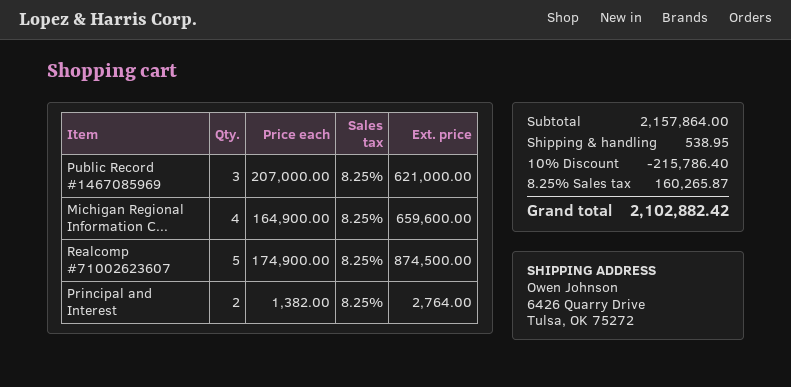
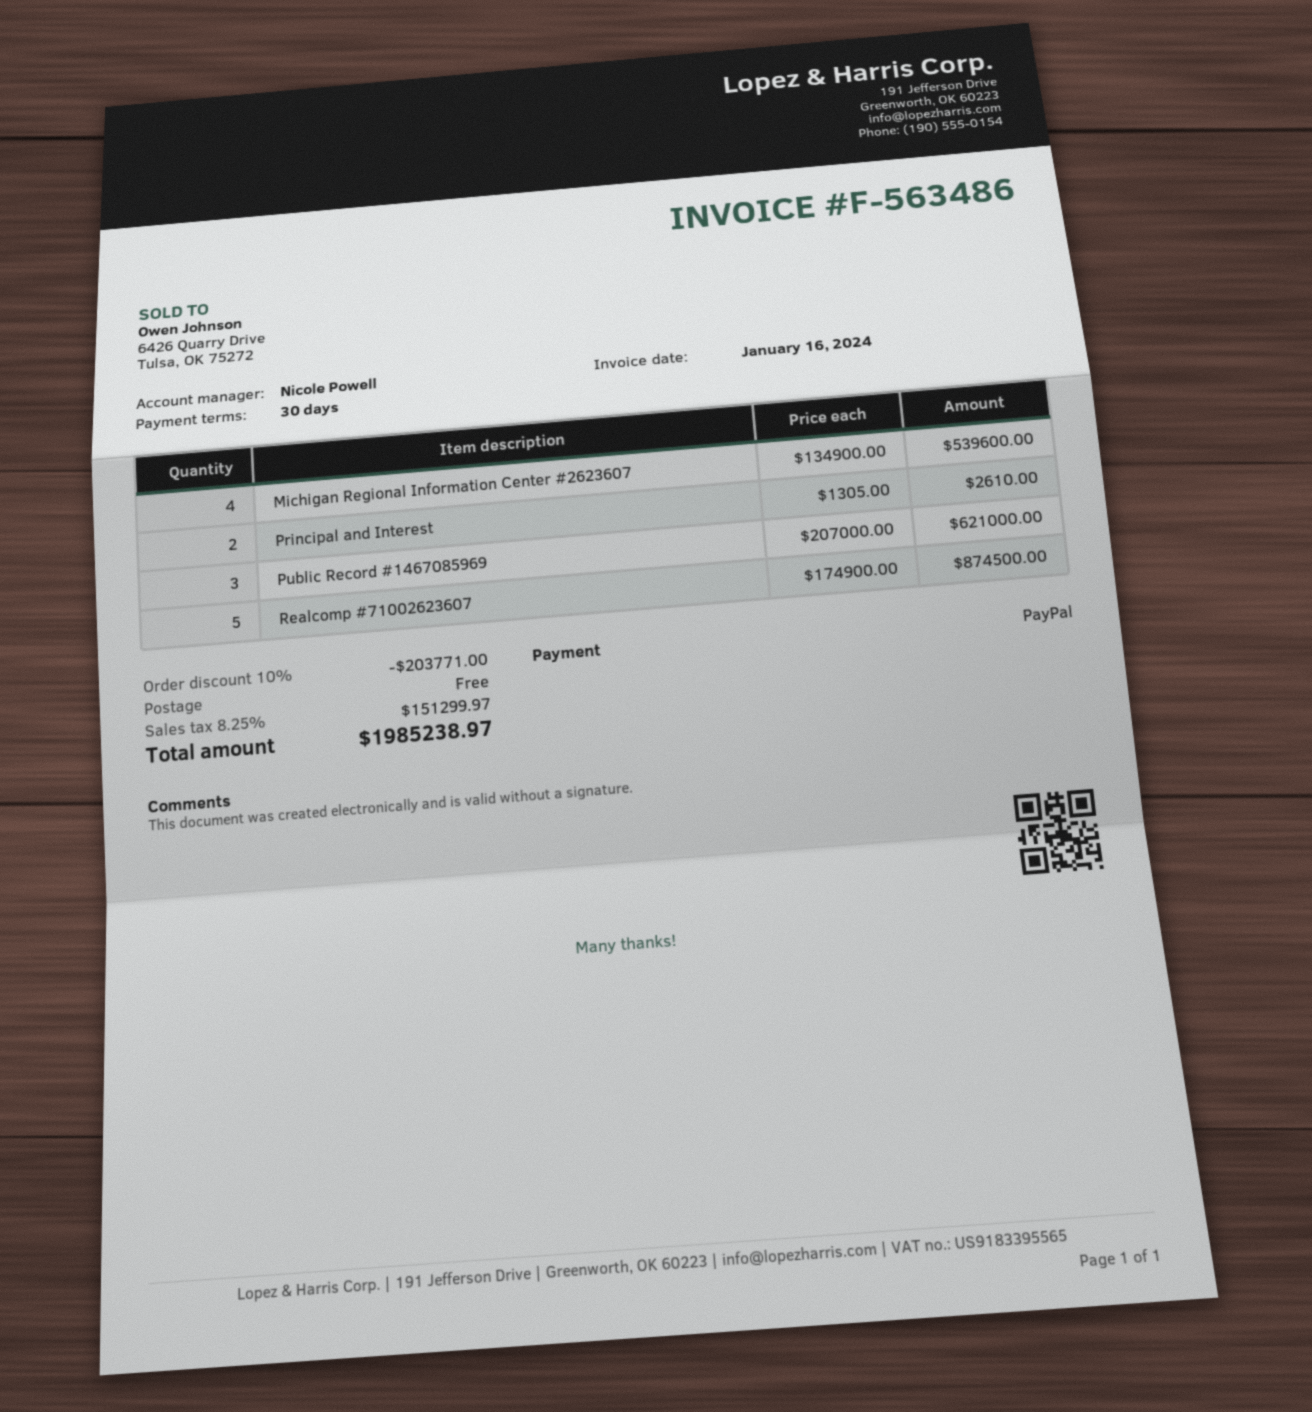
Michigan Regional Information C...: 4 x 164900.00 = 659600.00 -> 4 x 134900.00 = 539600.00
Principal and Interest: 2 x 1382.00 = 2764.00 -> 2 x 1305.00 = 2610.00
discount: 10% = 215786.40 -> 10% = 203771.00
shipping: 538.95 -> 0.00
tax: 8.25% = 160265.87 -> 8.25% = 151299.97
total: 2102882.42 -> 1985238.97

